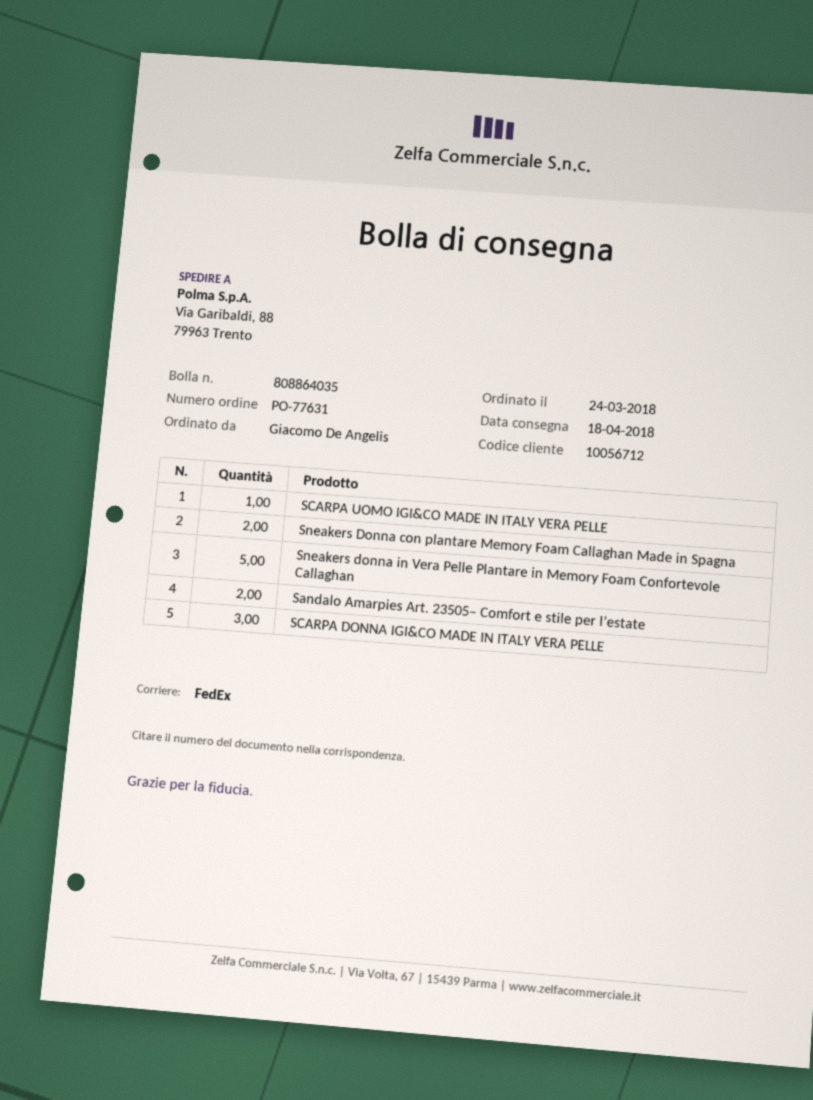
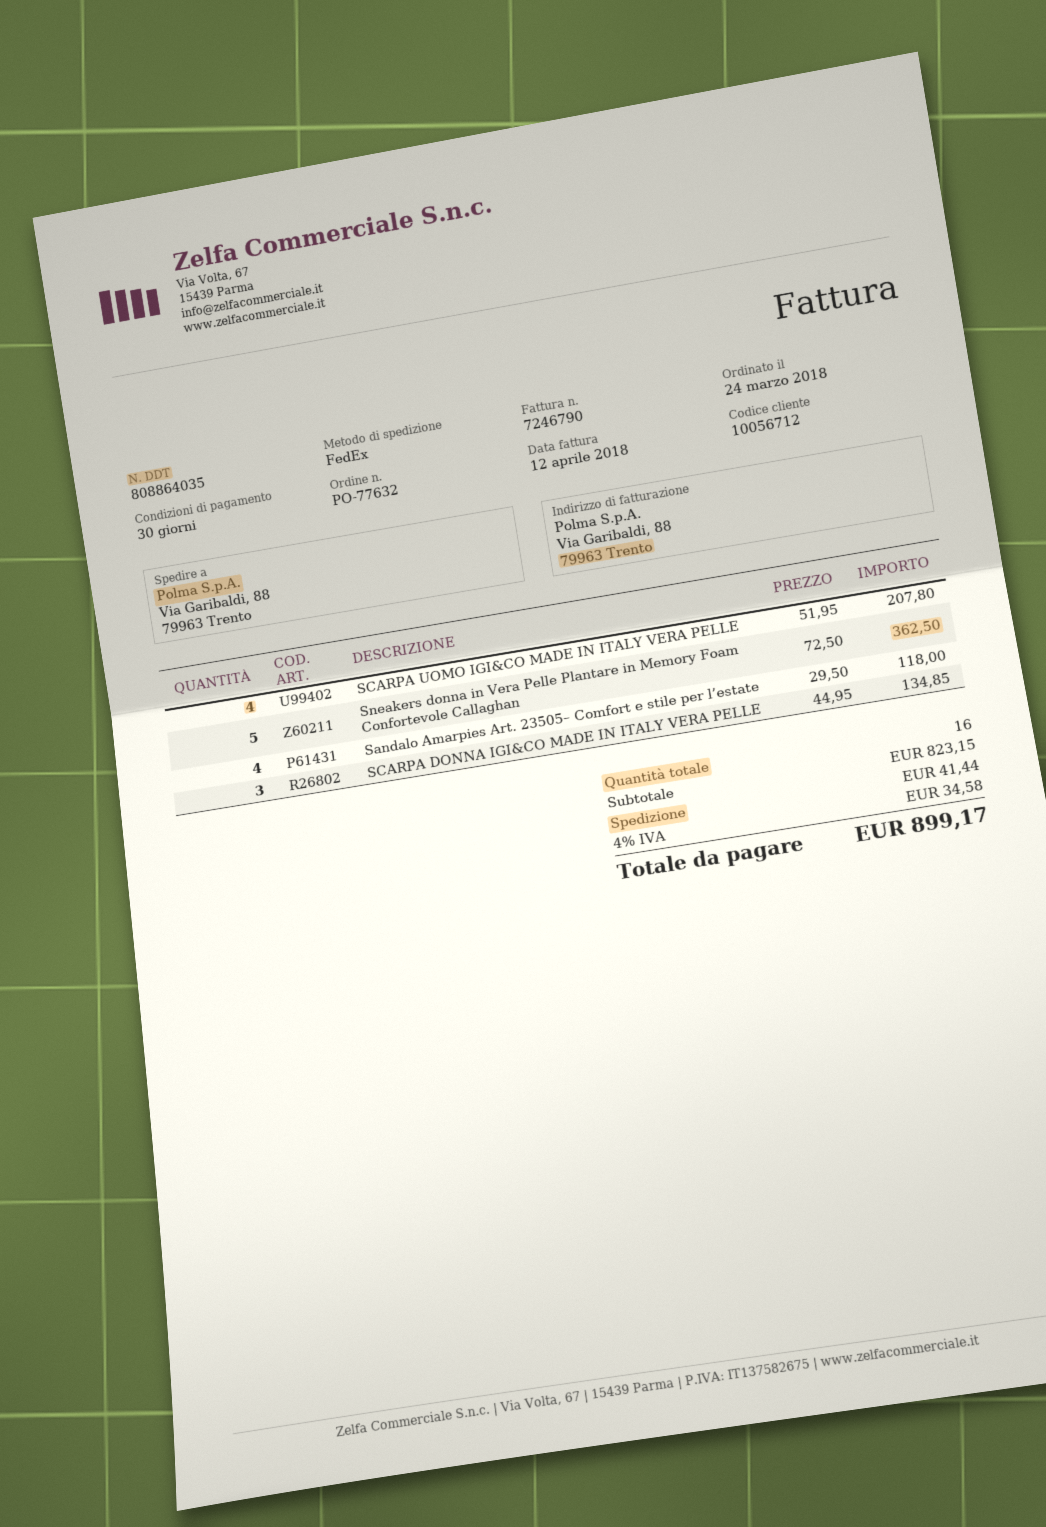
order number: PO-77631 -> PO-77632
SCARPA UOMO IGI&CO MADE IN ITALY VERA PELLE: 1 -> 4
Sneakers Donna con plantare Memory Foam Callaghan Made in Spagna: 2 -> none
Sandalo Amarpies Art. 23505– Comfort e stile per l’estate: 2 -> 4

